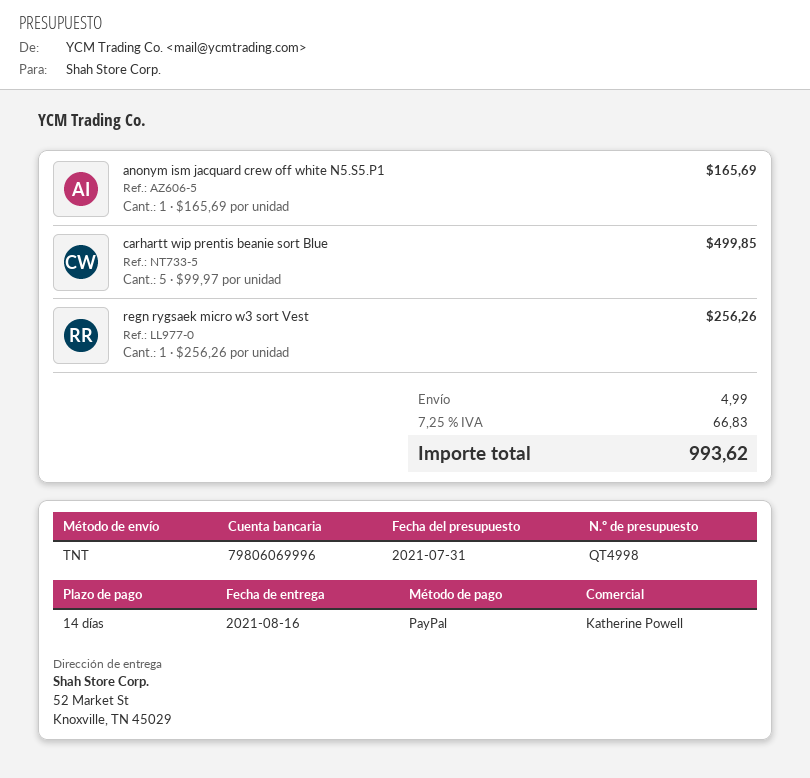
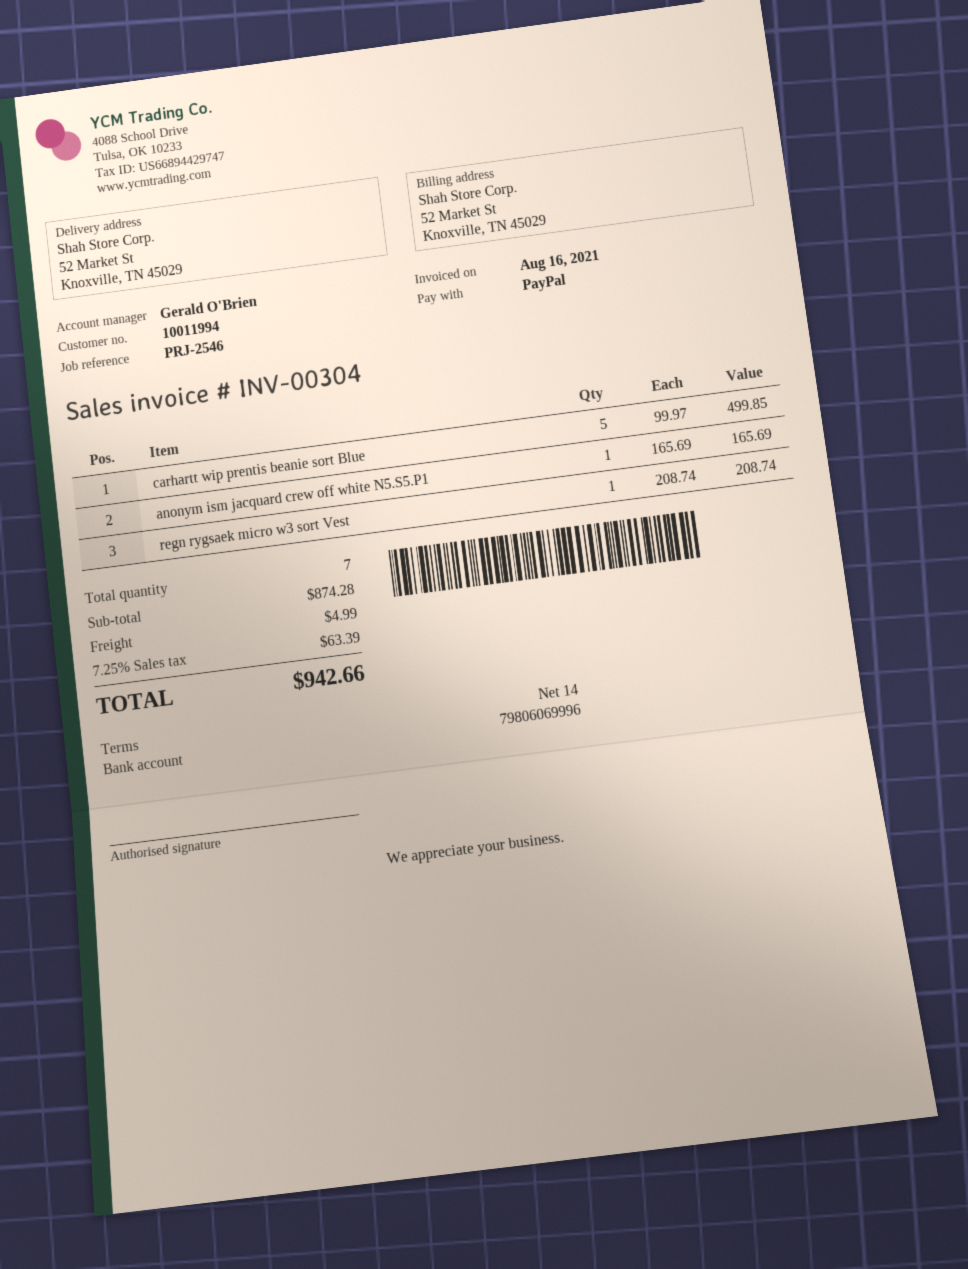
sales rep: Katherine Powell -> Gerald O'Brien
regn rygsaek micro w3 sort Vest: 1 x 256.26 = 256.26 -> 1 x 208.74 = 208.74
tax: 7.25% = 66.83 -> 7.25% = 63.39
total: 993.62 -> 942.66

